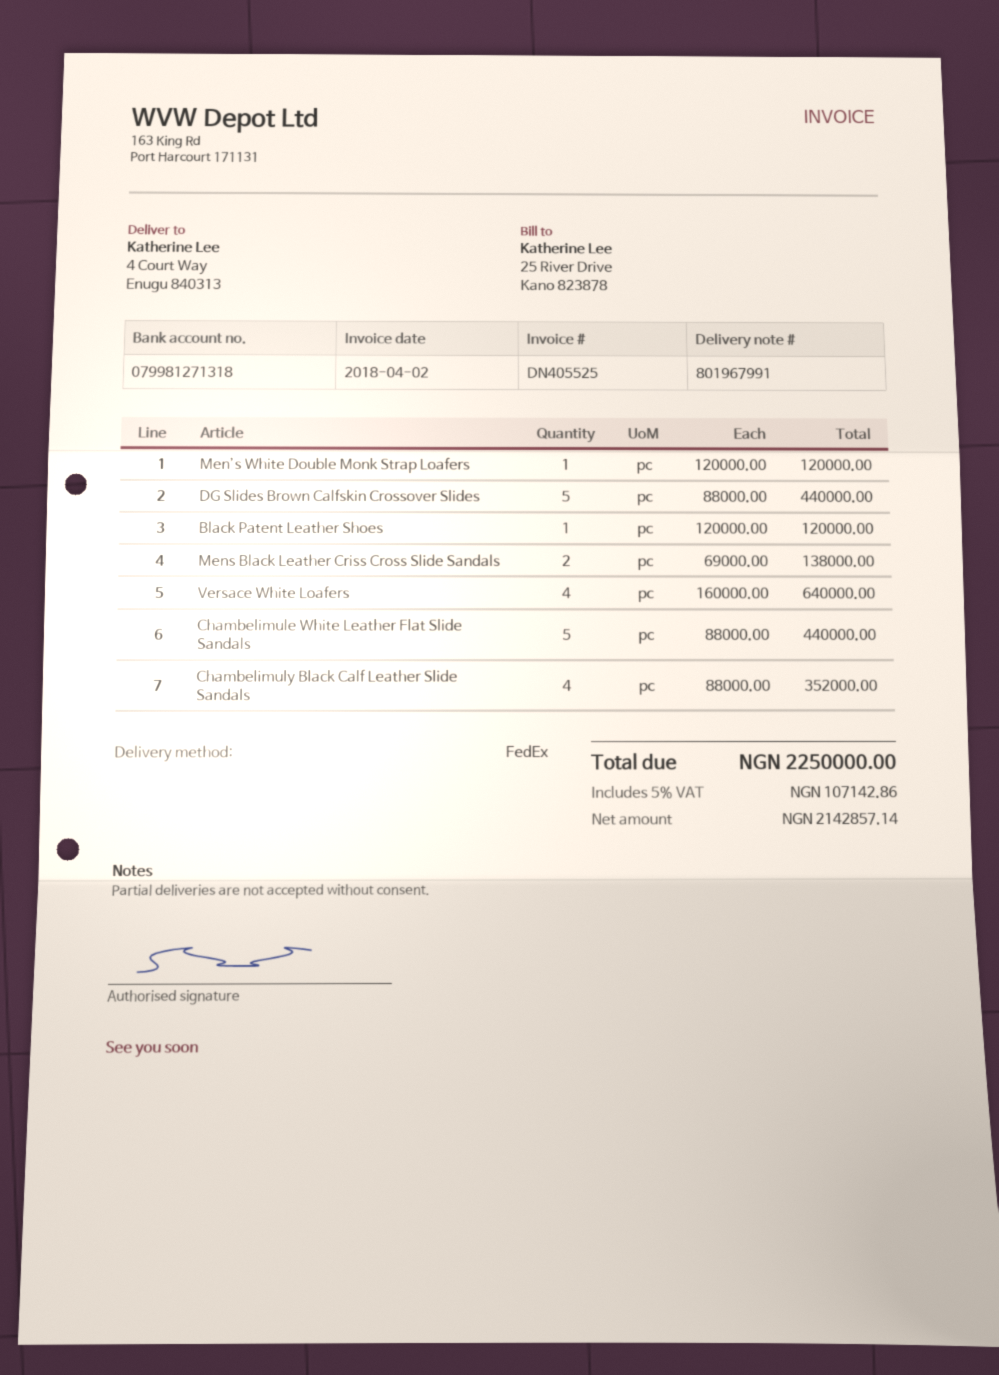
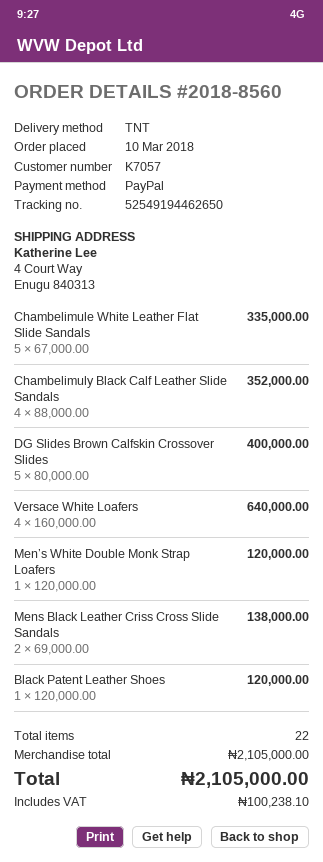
shipping method: FedEx -> TNT
DG Slides Brown Calfskin Crossover Slides: 5 x 88000.00 = 440000.00 -> 5 x 80000.00 = 400000.00
Chambelimule White Leather Flat Slide Sandals: 5 x 88000.00 = 440000.00 -> 5 x 67000.00 = 335000.00
tax: 107142.86 -> 100238.10
total: 2250000.00 -> 2105000.00

